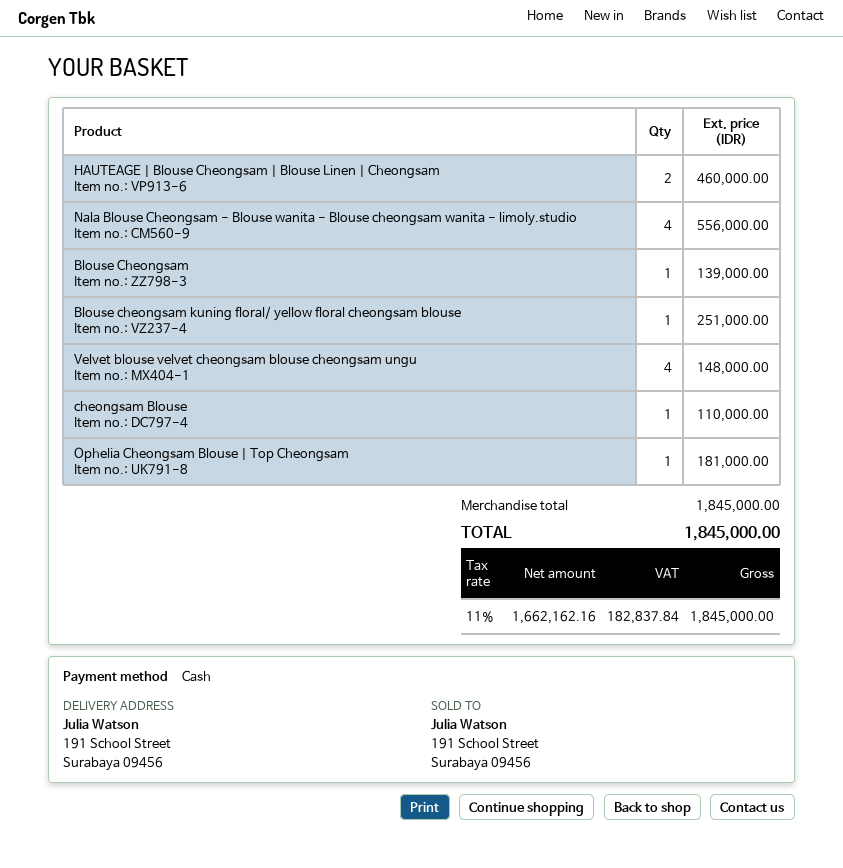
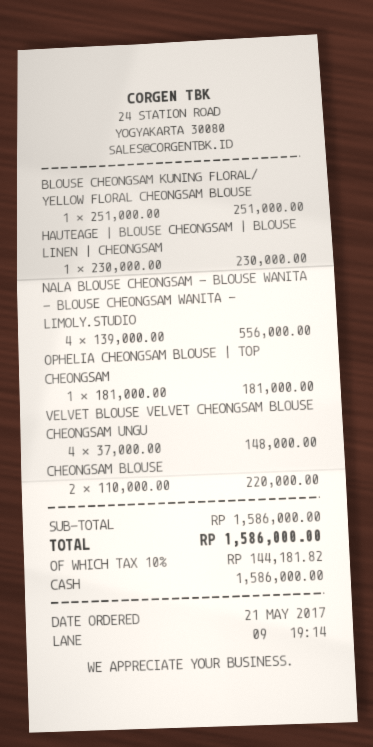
HAUTEAGE | Blouse Cheongsam | Blouse Linen | Cheongsam: 2 for 460000.00 -> 1 for 230000.00
Blouse Cheongsam: 1 for 139000.00 -> none
cheongsam Blouse: 1 for 110000.00 -> 2 for 220000.00
subtotal: 1845000.00 -> 1586000.00
tax: 11% = 182837.84 -> 10% = 144181.82
total: 1845000.00 -> 1586000.00

